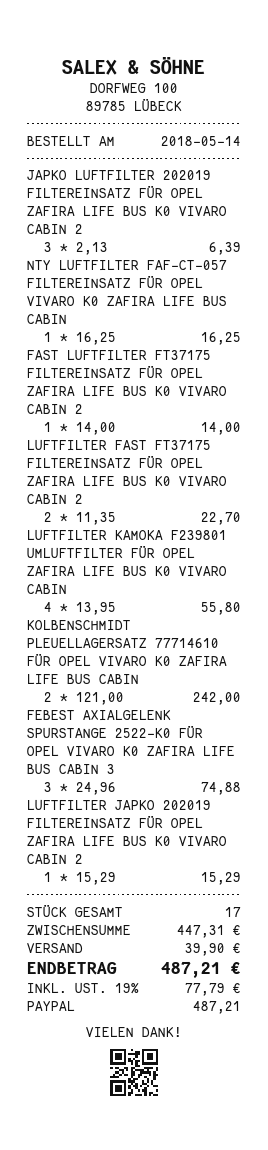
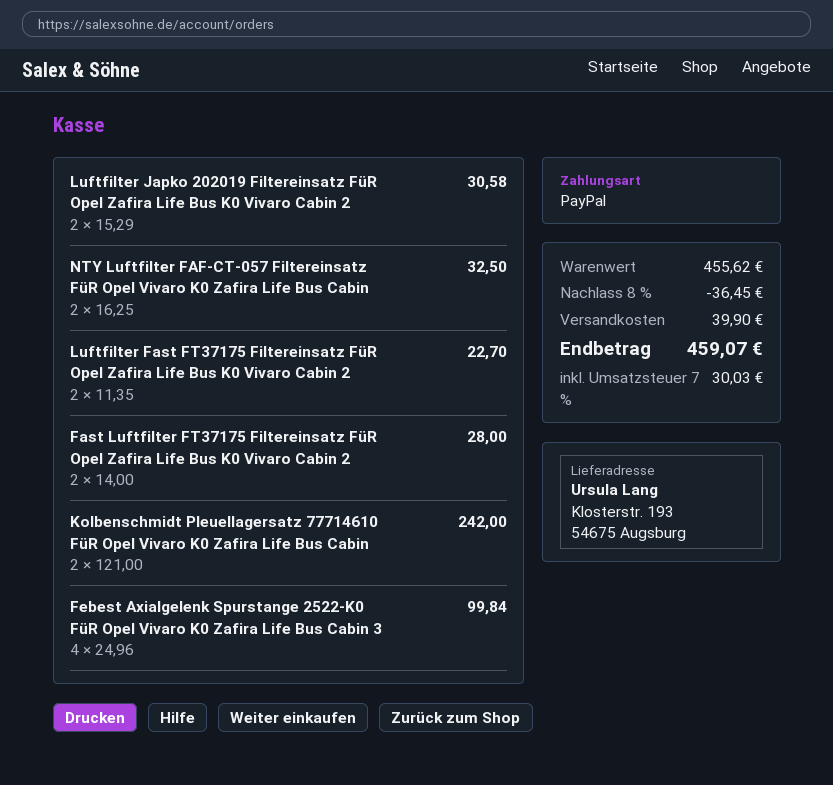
JAPKO LUFTFILTER 202019 FILTEREINSATZ FÜR OPEL ZAFIRA LIFE BUS K0 VIVARO CABIN 2: 3 x 2.13 = 6.39 -> none
NTY LUFTFILTER FAF-CT-057 FILTEREINSATZ FÜR OPEL VIVARO K0 ZAFIRA LIFE BUS CABIN: 1 x 16.25 = 16.25 -> 2 x 16.25 = 32.50
FAST LUFTFILTER FT37175 FILTEREINSATZ FÜR OPEL ZAFIRA LIFE BUS K0 VIVARO CABIN 2: 1 x 14.00 = 14.00 -> 2 x 14.00 = 28.00
LUFTFILTER KAMOKA F239801 UMLUFTFILTER FÜR OPEL ZAFIRA LIFE BUS K0 VIVARO CABIN: 4 x 13.95 = 55.80 -> none
FEBEST AXIALGELENK SPURSTANGE 2522-K0 FÜR OPEL VIVARO K0 ZAFIRA LIFE BUS CABIN 3: 3 x 24.96 = 74.88 -> 4 x 24.96 = 99.84
LUFTFILTER JAPKO 202019 FILTEREINSATZ FÜR OPEL ZAFIRA LIFE BUS K0 VIVARO CABIN 2: 1 x 15.29 = 15.29 -> 2 x 15.29 = 30.58
subtotal: 447.31 -> 455.62
discount: none -> 8% = 36.45
tax: 19% = 77.79 -> 7% = 30.03
total: 487.21 -> 459.07

